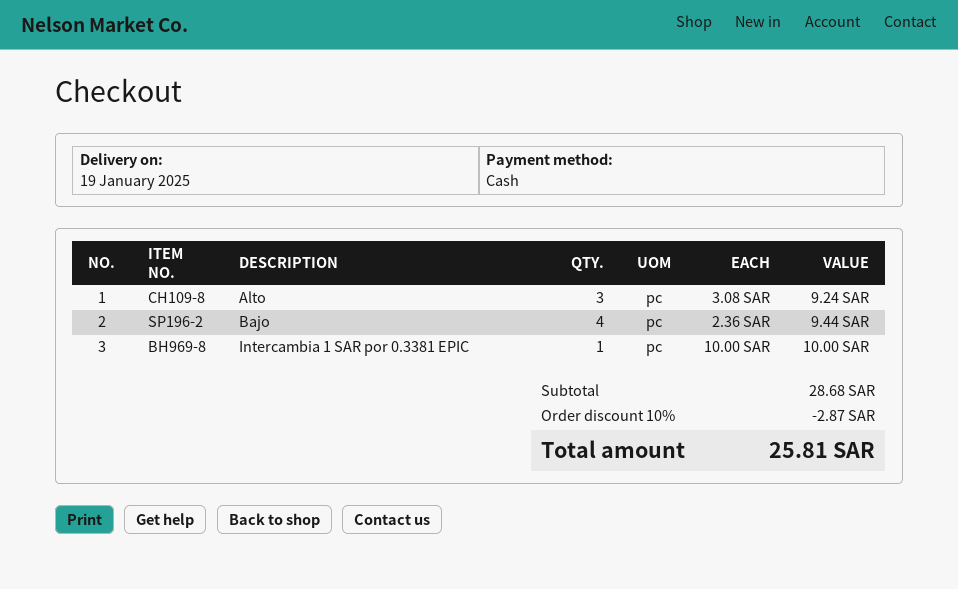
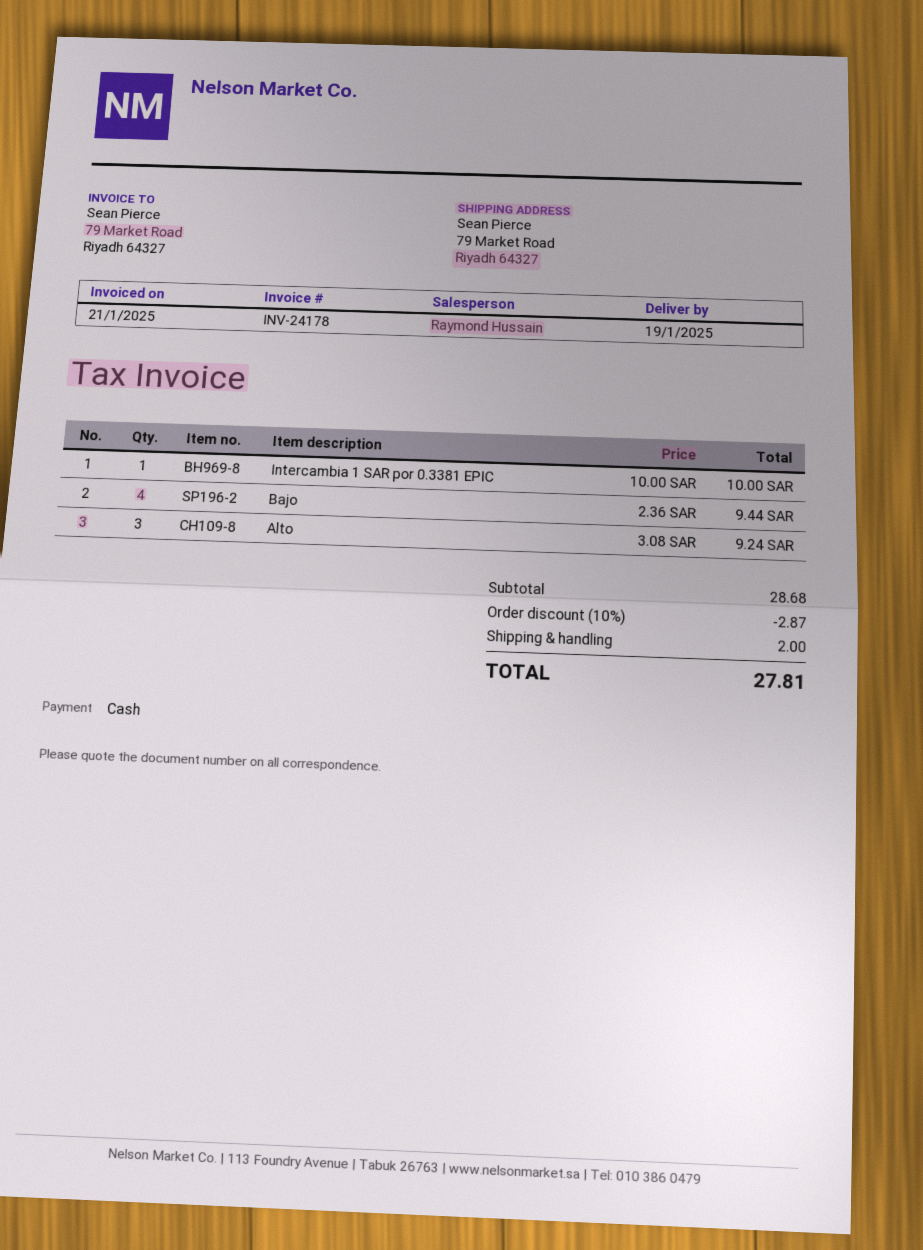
shipping: none -> 2.00
total: 25.81 -> 27.81

